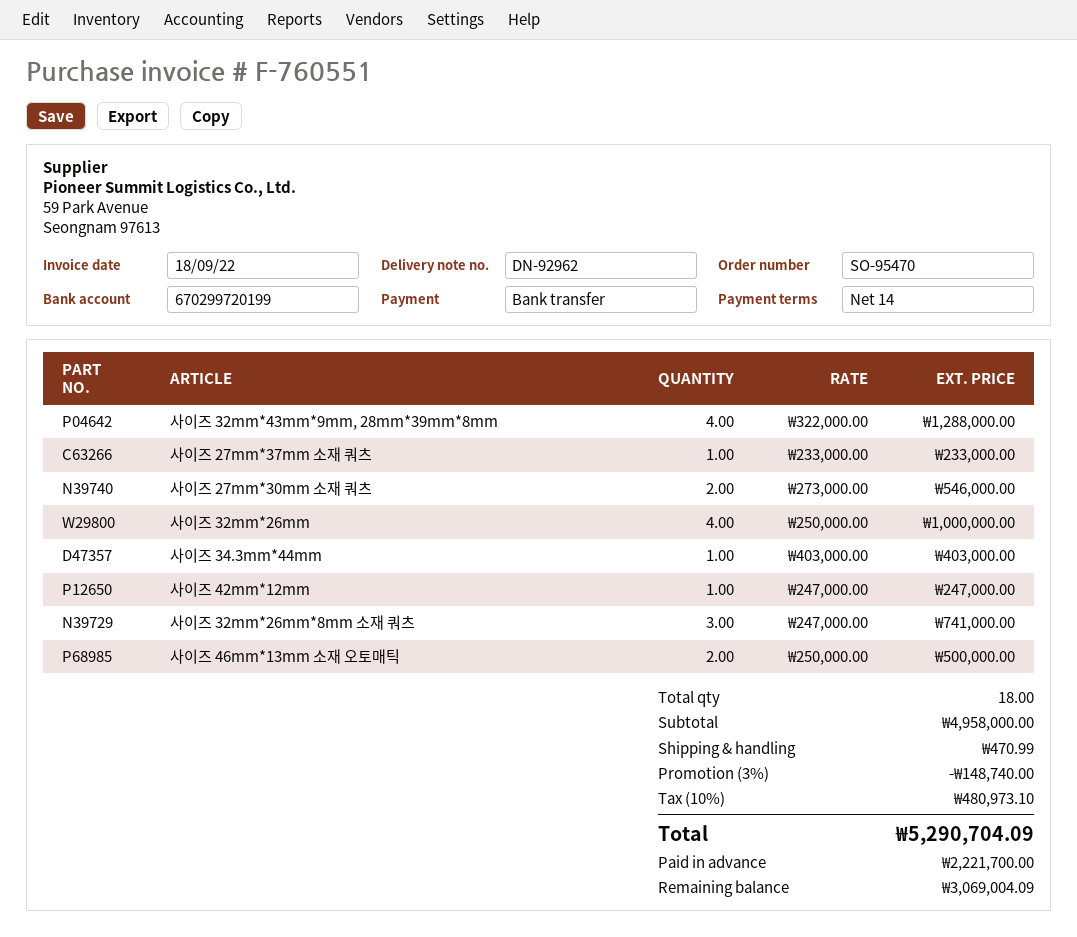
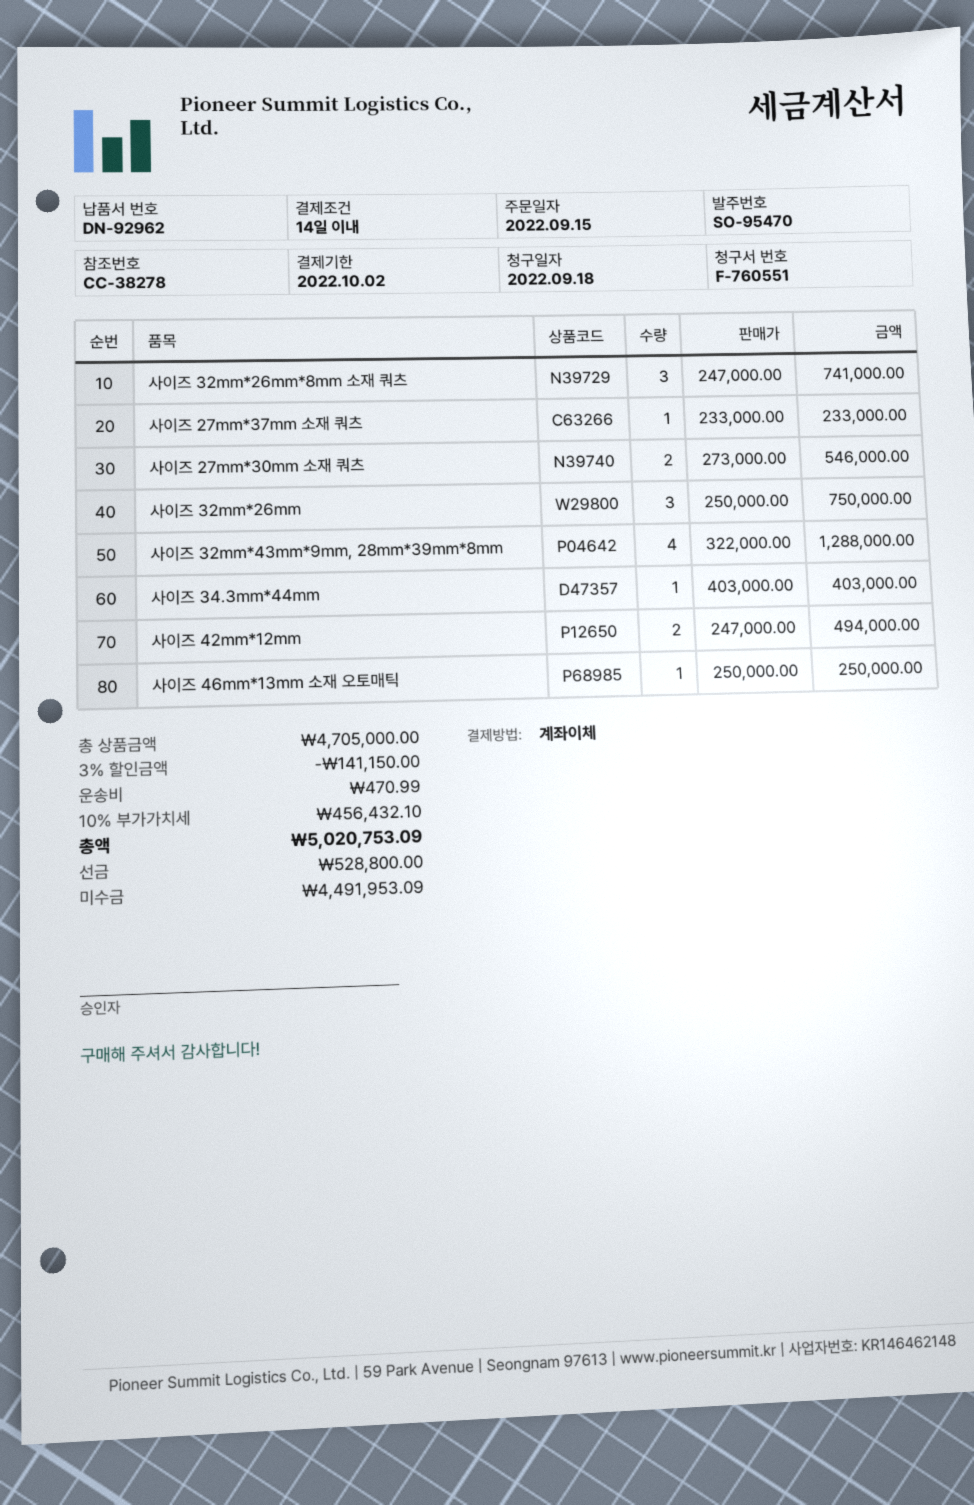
사이즈 32mm*26mm: 4 x 250000.00 = 1000000.00 -> 3 x 250000.00 = 750000.00
사이즈 42mm*12mm: 1 x 247000.00 = 247000.00 -> 2 x 247000.00 = 494000.00
사이즈 46mm*13mm 소재 오토매틱: 2 x 250000.00 = 500000.00 -> 1 x 250000.00 = 250000.00
subtotal: 4958000.00 -> 4705000.00
discount: 3% = 148740.00 -> 3% = 141150.00
tax: 10% = 480973.10 -> 10% = 456432.10
total: 5290704.09 -> 5020753.09
deposit: 2221700.00 -> 528800.00
balance: 3069004.09 -> 4491953.09

